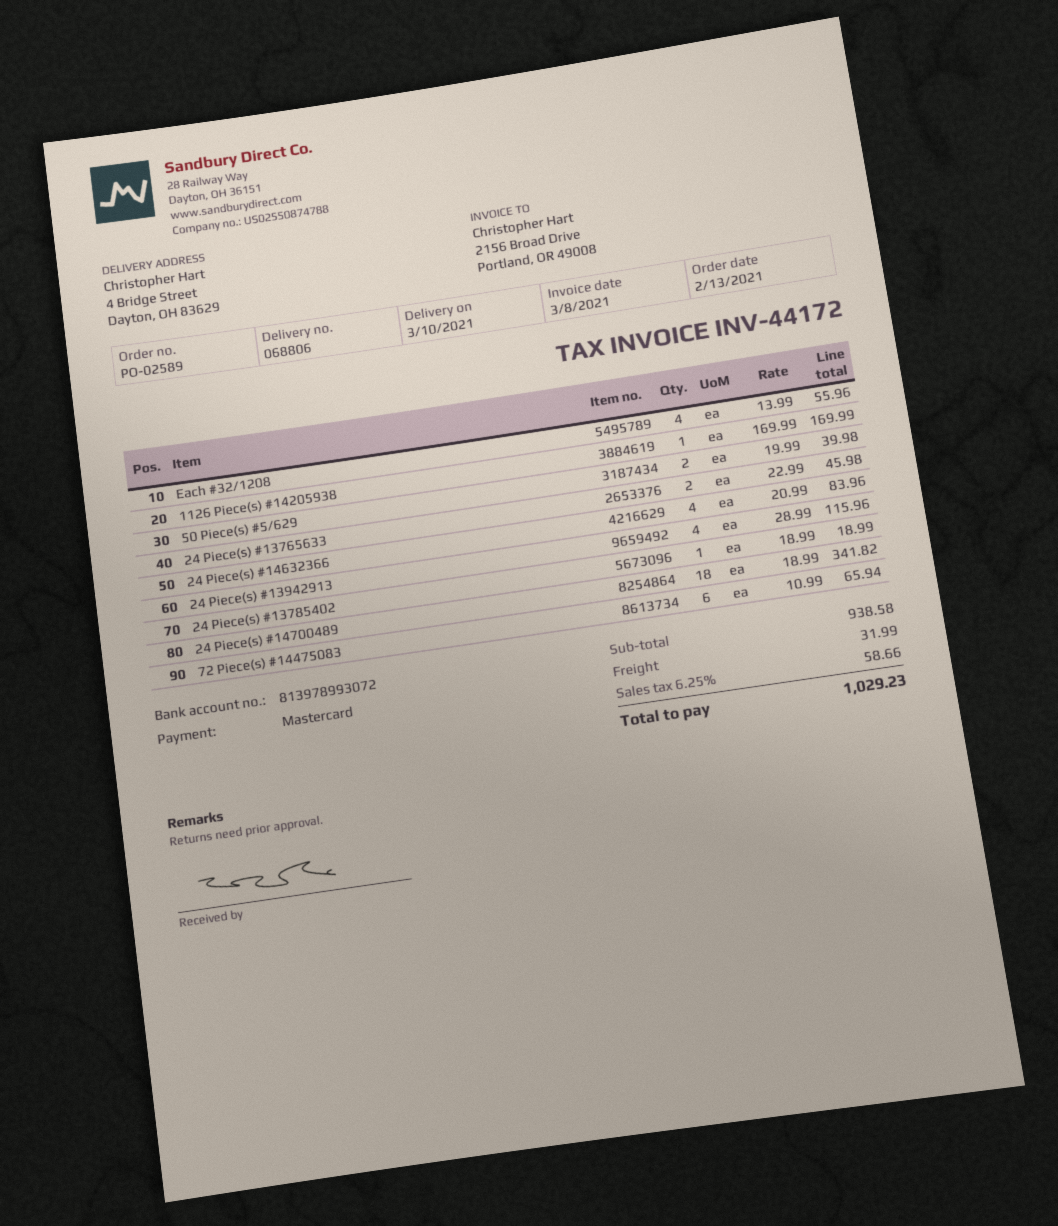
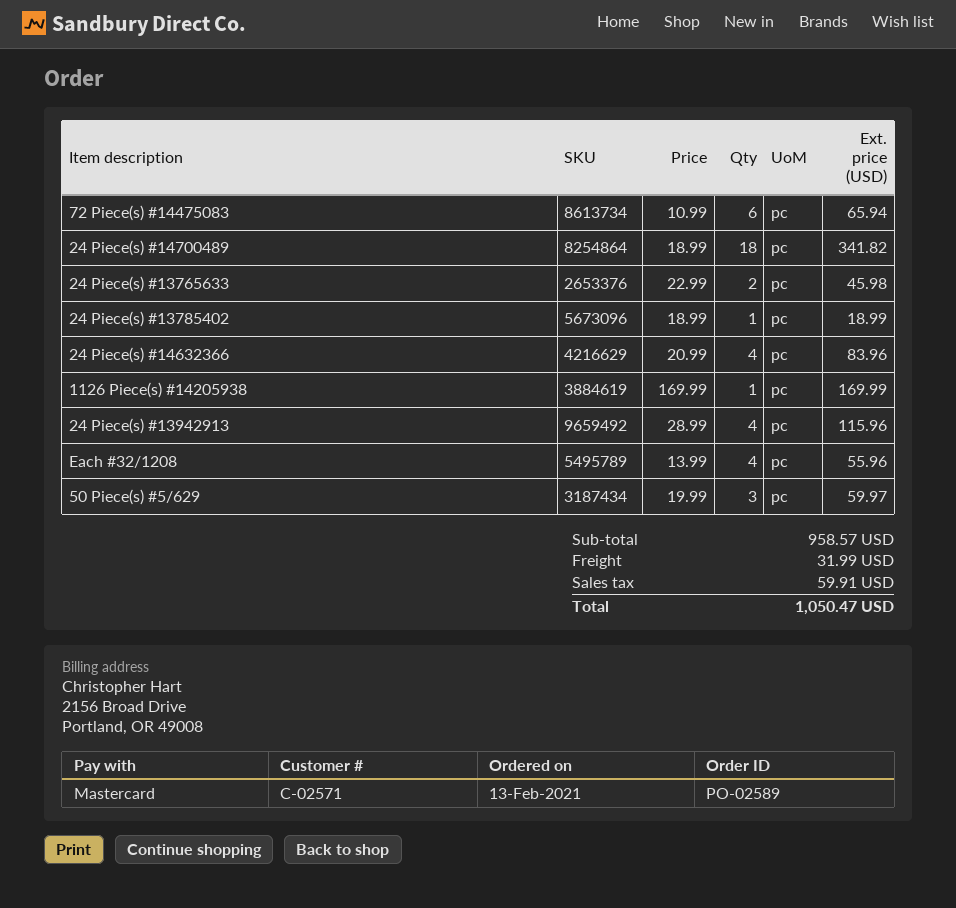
50 Piece(s) #5/629: 2 x 19.99 = 39.98 -> 3 x 19.99 = 59.97
subtotal: 938.58 -> 958.57
tax: 58.66 -> 59.91
total: 1029.23 -> 1050.47

